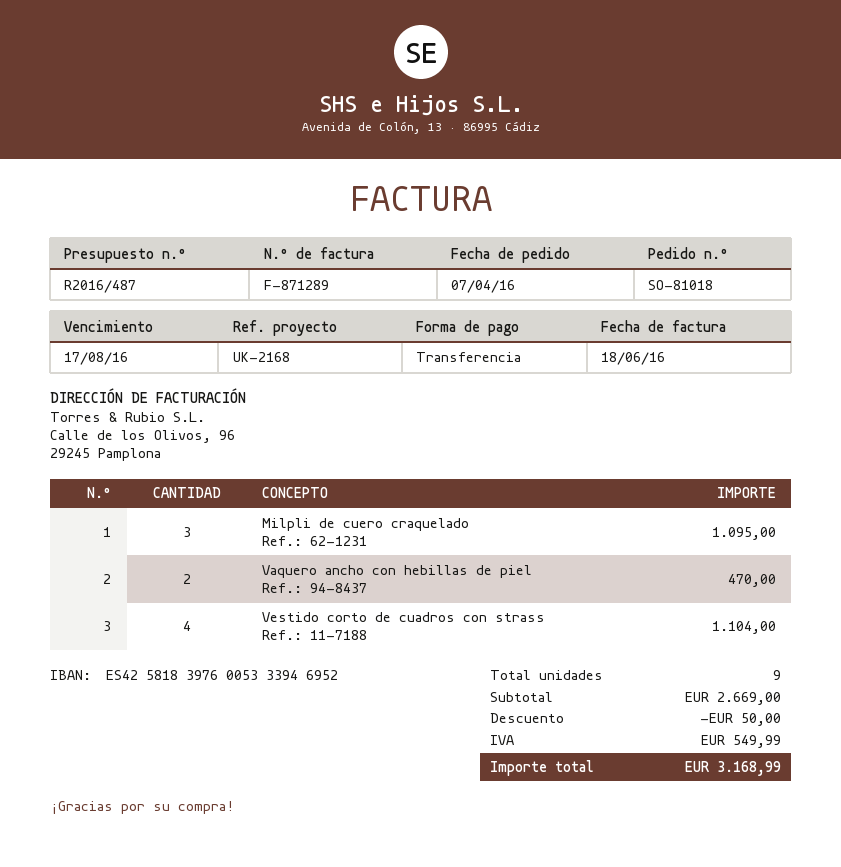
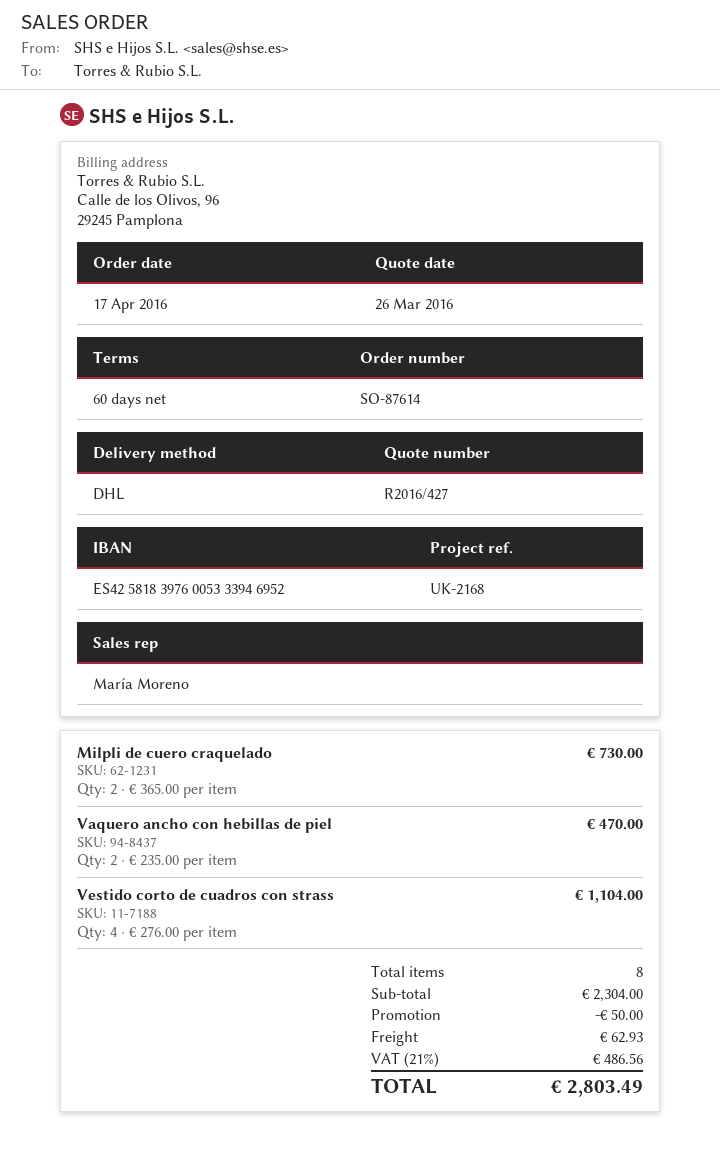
quote number: R2016/487 -> R2016/427
order number: SO-81018 -> SO-87614
order date: 2016-04-07 -> 2016-04-17
Milpli de cuero craquelado: 3 for 1095.00 -> 2 for 730.00
total quantity: 9 -> 8
subtotal: 2669.00 -> 2304.00
shipping: none -> 62.93
tax: 549.99 -> 486.56
total: 3168.99 -> 2803.49

